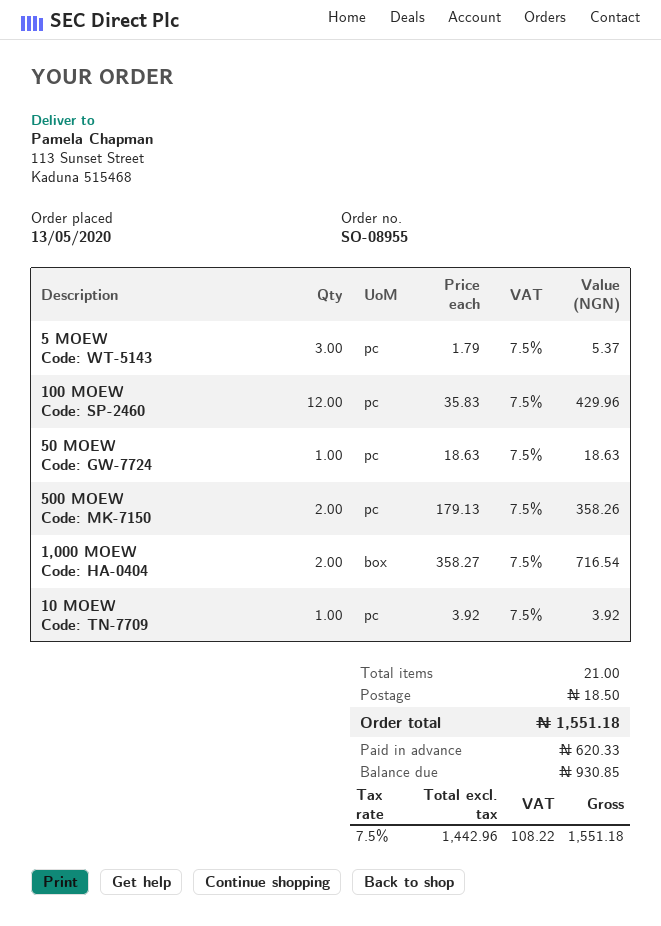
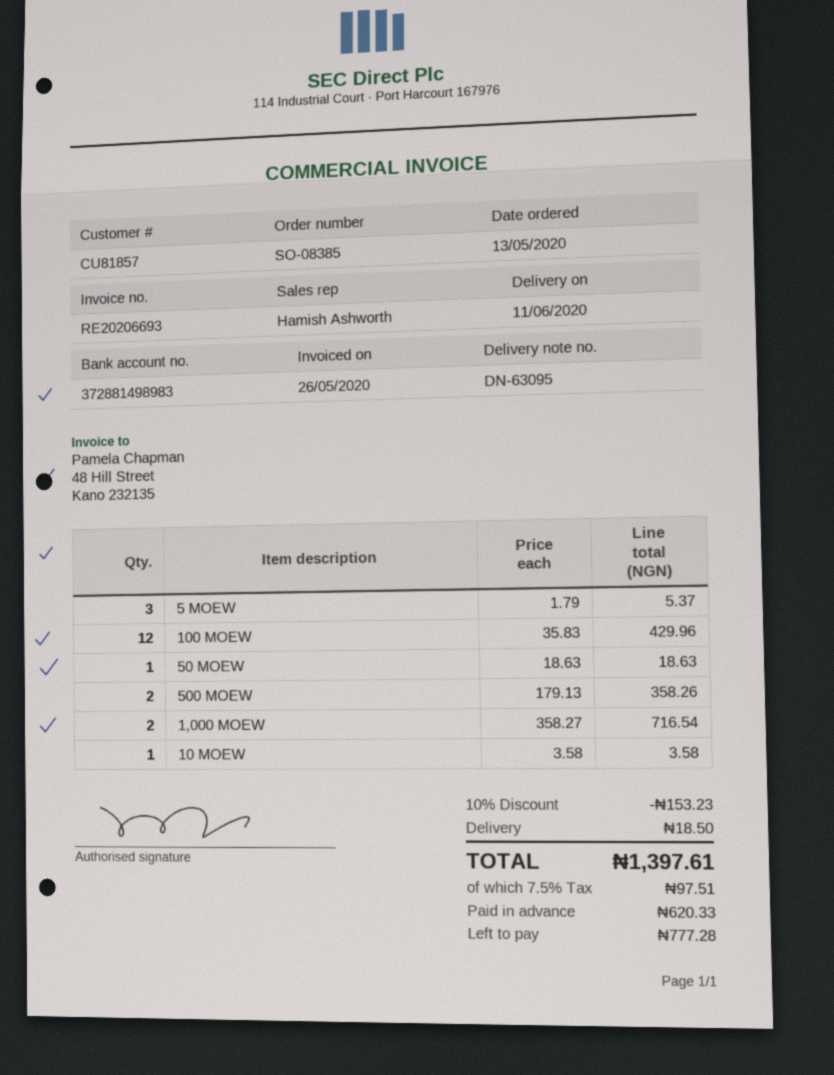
order number: SO-08955 -> SO-08385
10 MOEW: 1 x 3.92 = 3.92 -> 1 x 3.58 = 3.58
discount: none -> 10% = 153.23
tax: 7.5% = 108.22 -> 7.5% = 97.51
total: 1551.18 -> 1397.61
balance: 930.85 -> 777.28

